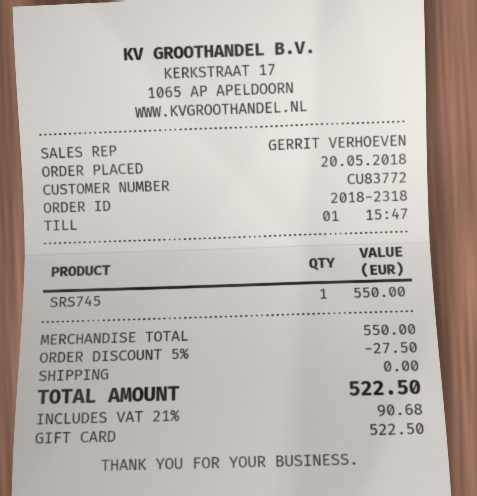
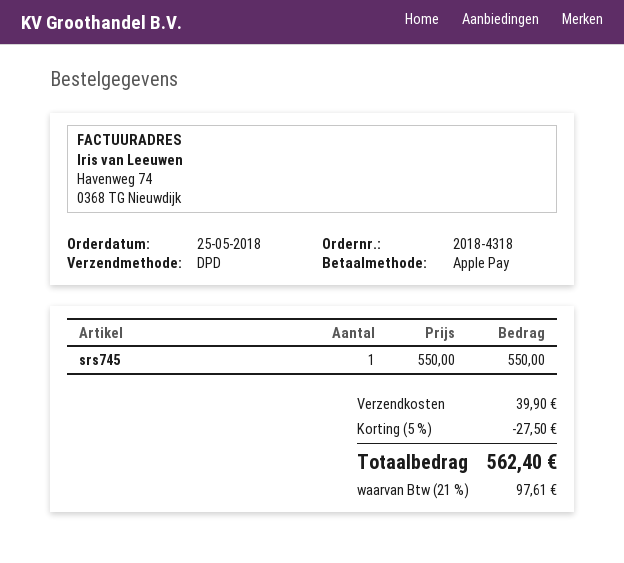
order number: 2018-2318 -> 2018-4318
order date: 2018-05-20 -> 2018-05-25
payment method: gift card -> Apple Pay
shipping: 0.00 -> 39.90
tax: 21% = 90.68 -> 21% = 97.61
total: 522.50 -> 562.40

